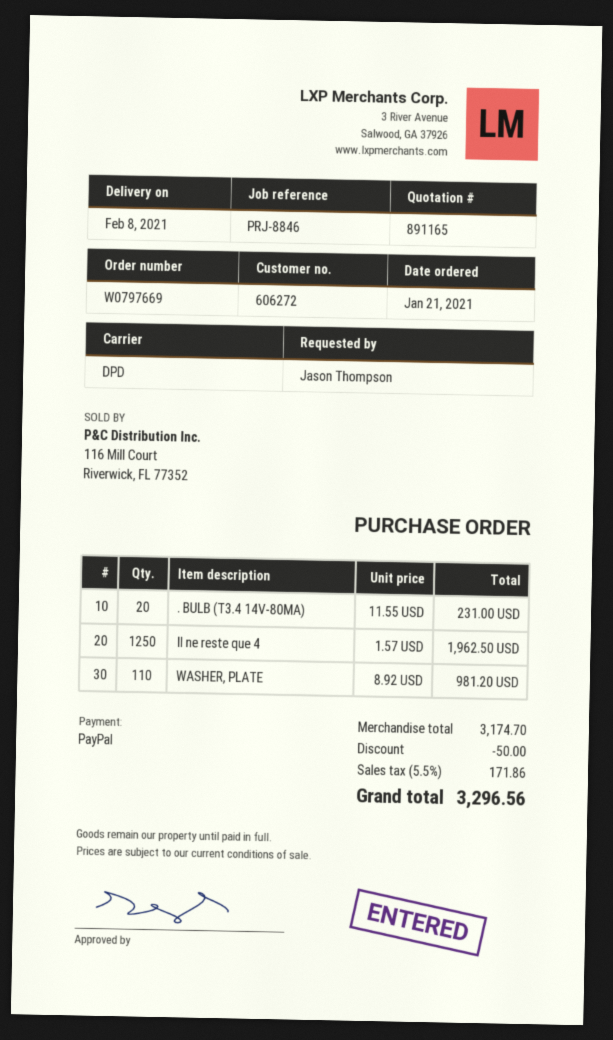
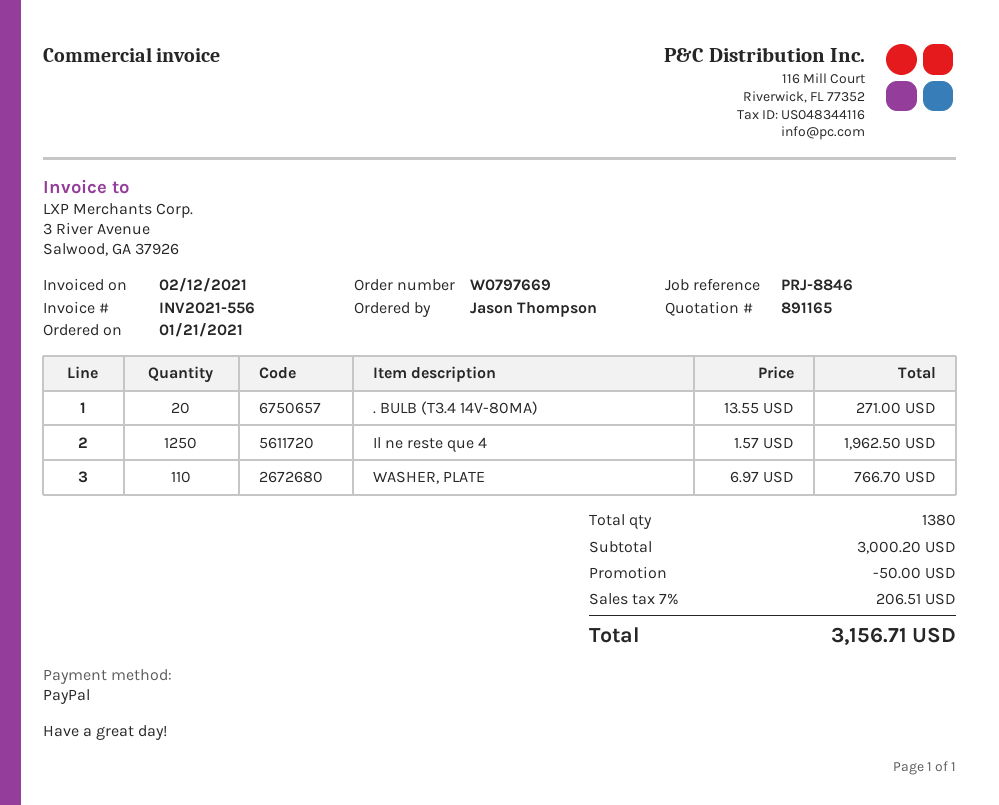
. BULB (T3.4 14V-80MA): 20 x 11.55 = 231.00 -> 20 x 13.55 = 271.00
WASHER, PLATE: 110 x 8.92 = 981.20 -> 110 x 6.97 = 766.70
subtotal: 3174.70 -> 3000.20
tax: 5.5% = 171.86 -> 7% = 206.51
total: 3296.56 -> 3156.71

